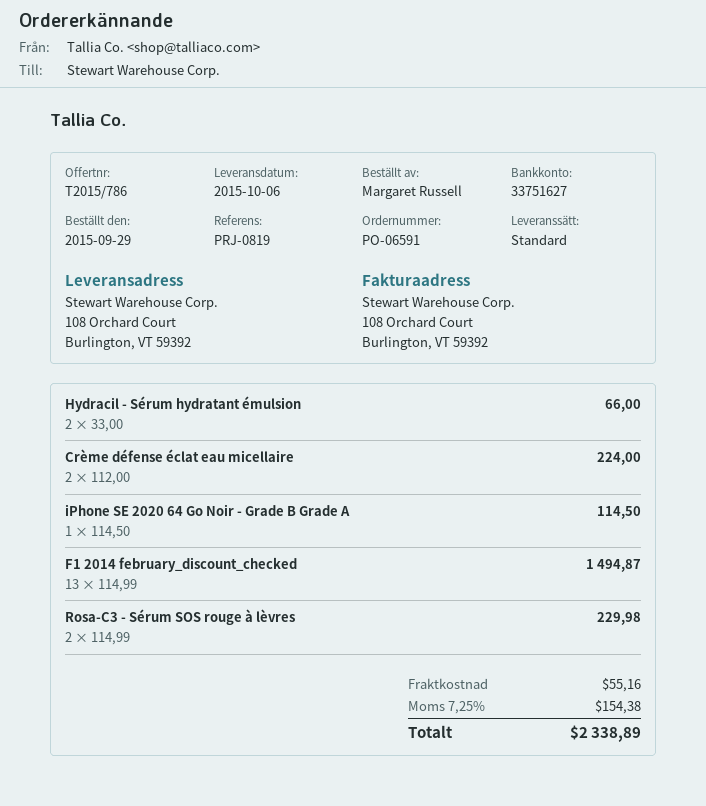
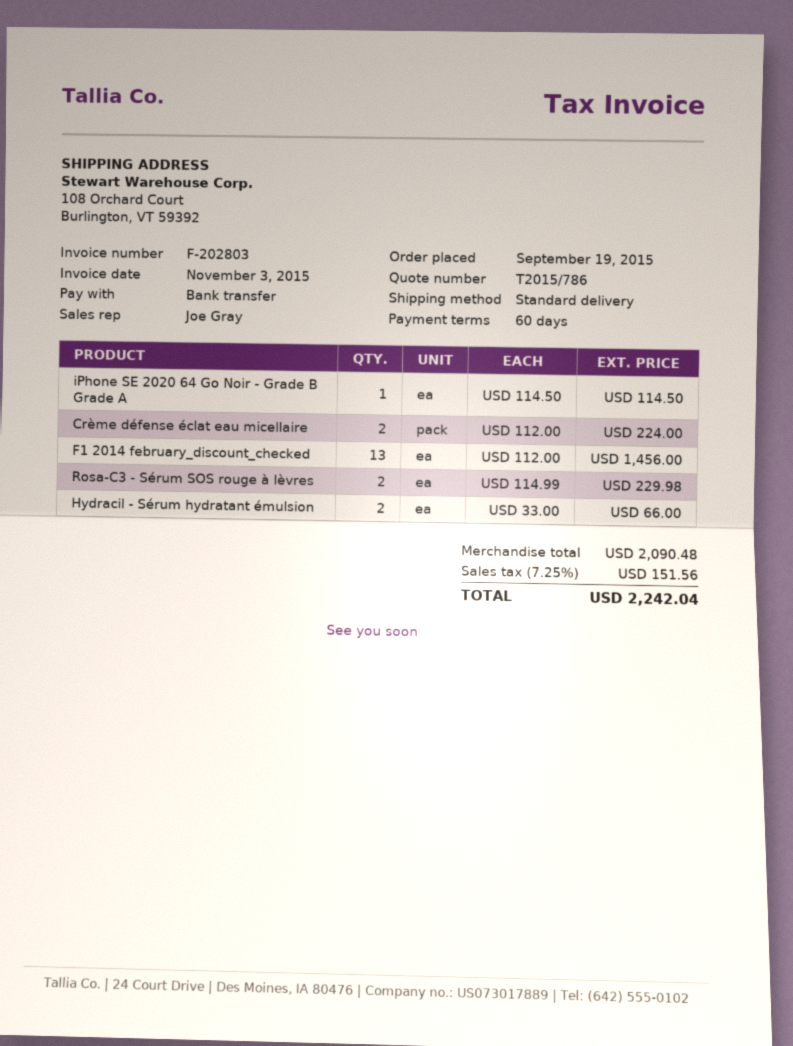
order date: 2015-09-29 -> 2015-09-19
F1 2014 february_discount_checked: 13 x 114.99 = 1494.87 -> 13 x 112.00 = 1456.00
shipping: 55.16 -> none
tax: 7.25% = 154.38 -> 7.25% = 151.56
total: 2338.89 -> 2242.04

